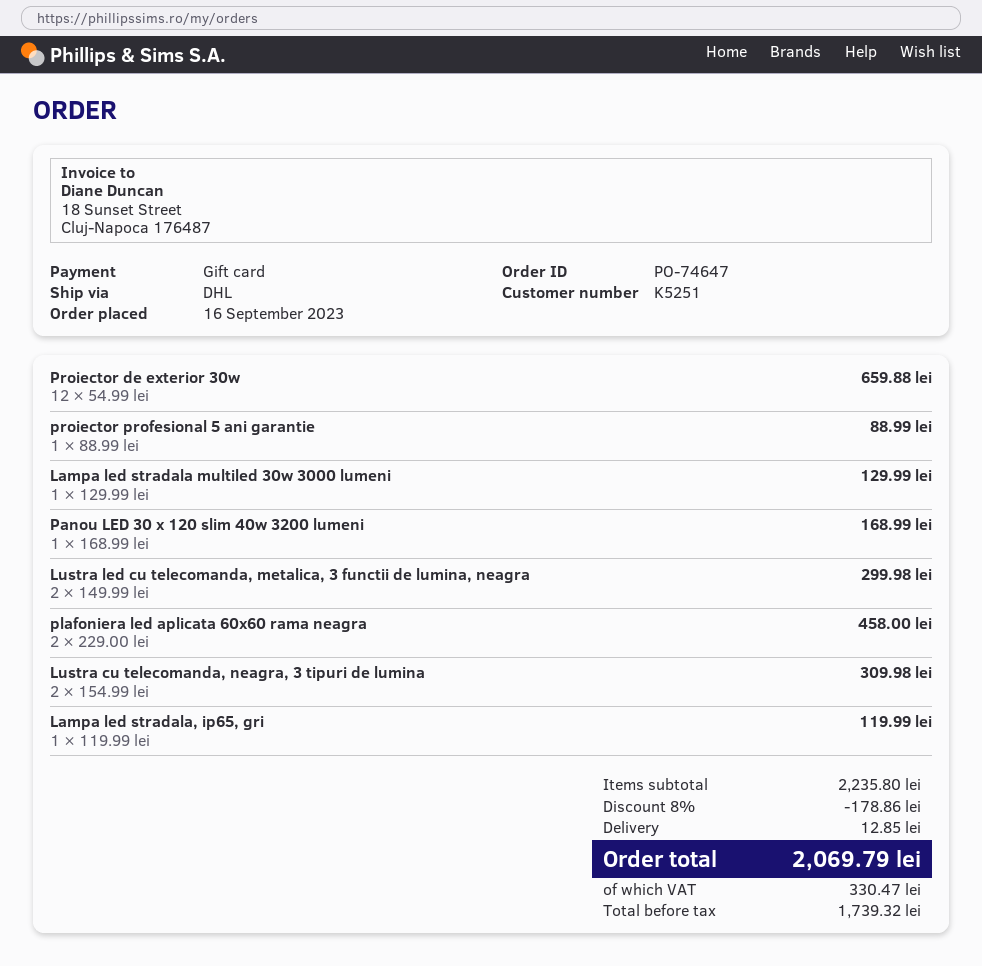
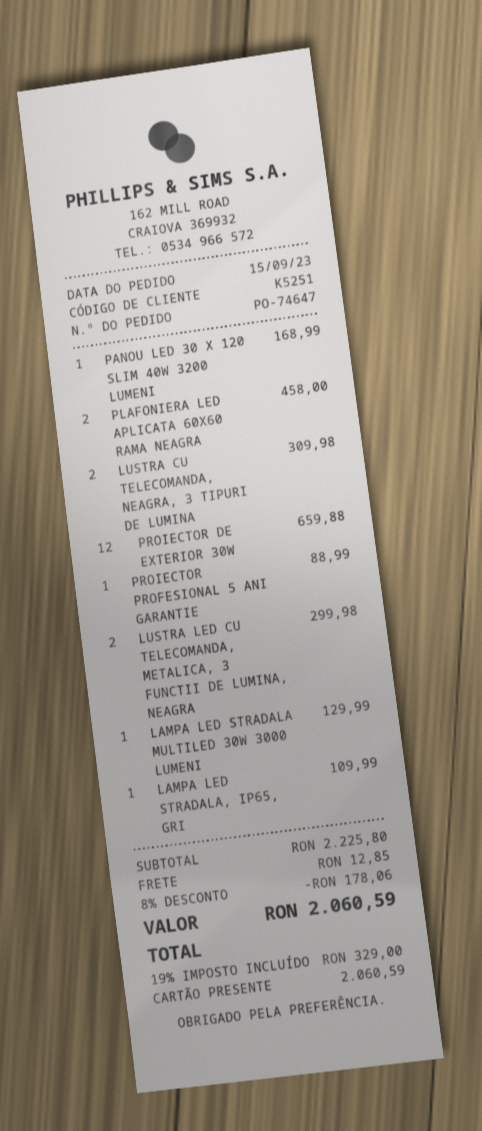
order date: 2023-09-16 -> 2023-09-15
Lampa led stradala, ip65, gri: 1 for 119.99 -> 1 for 109.99
subtotal: 2235.80 -> 2225.80
discount: 8% = 178.86 -> 8% = 178.06
tax: 330.47 -> 329.00
total: 2069.79 -> 2060.59

